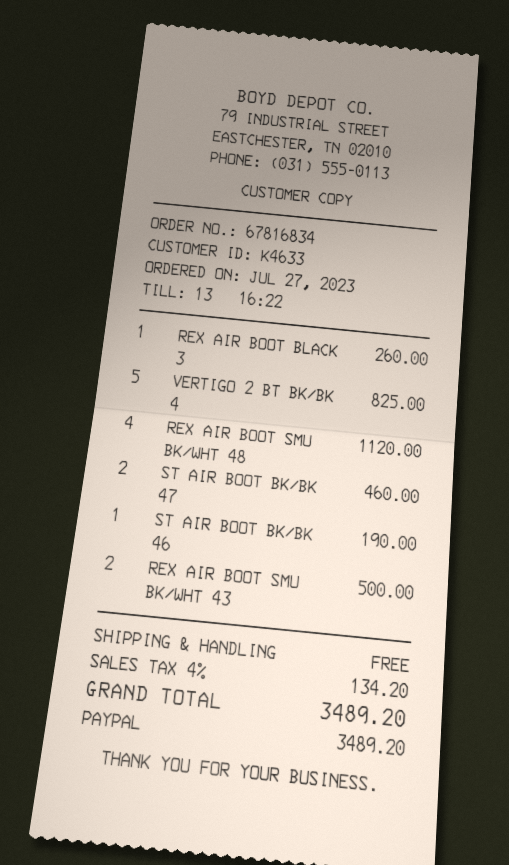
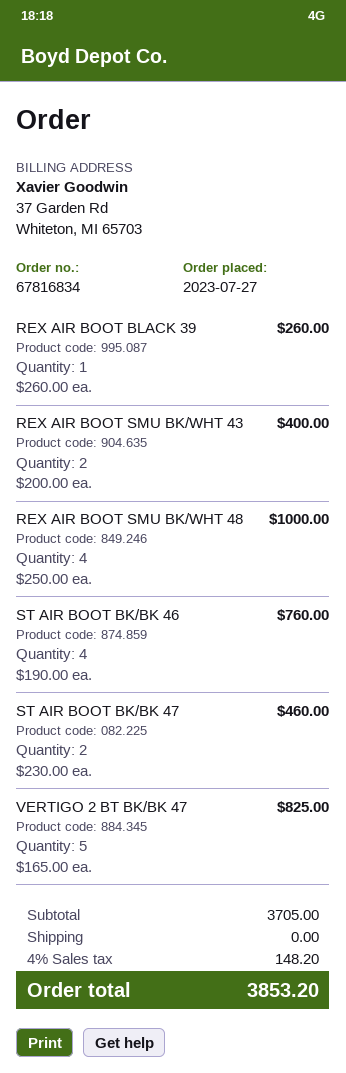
REX AIR BOOT SMU BK/WHT 48: 4 for 1120.00 -> 4 for 1000.00
ST AIR BOOT BK/BK 46: 1 for 190.00 -> 4 for 760.00
REX AIR BOOT SMU BK/WHT 43: 2 for 500.00 -> 2 for 400.00
tax: 4% = 134.20 -> 4% = 148.20
total: 3489.20 -> 3853.20

